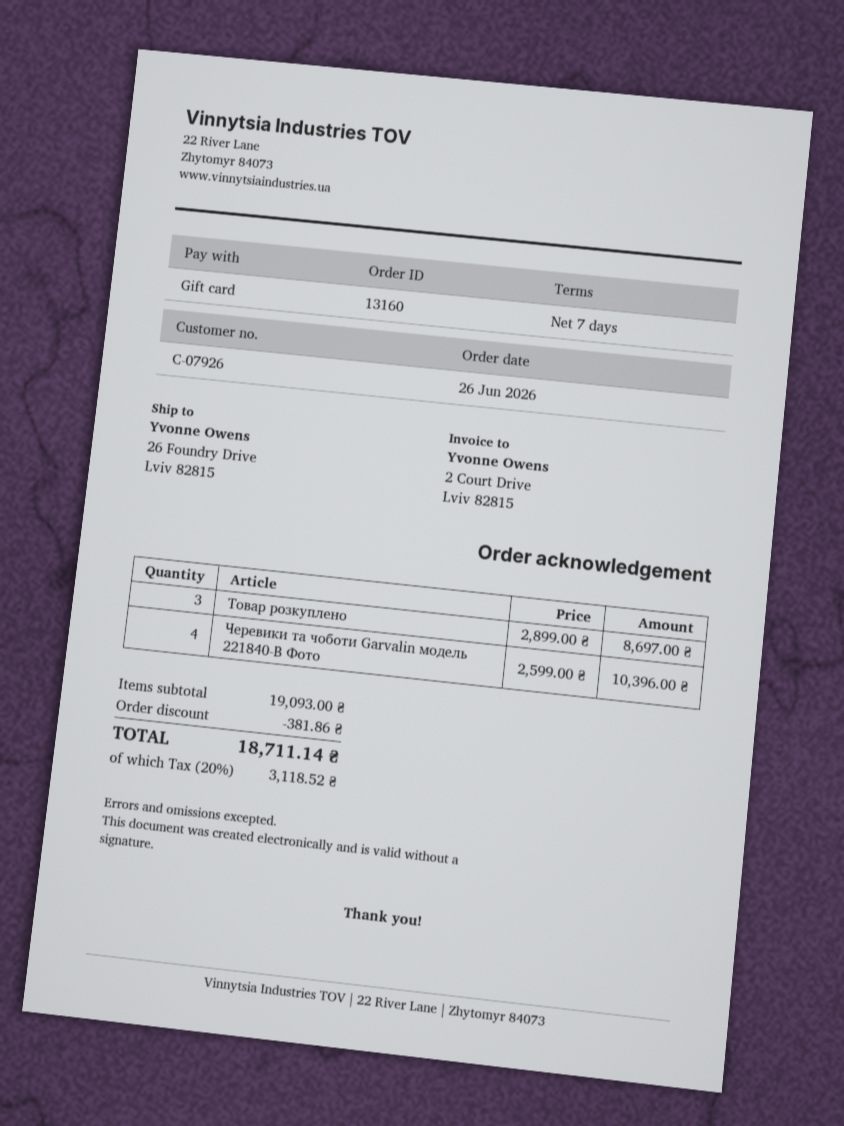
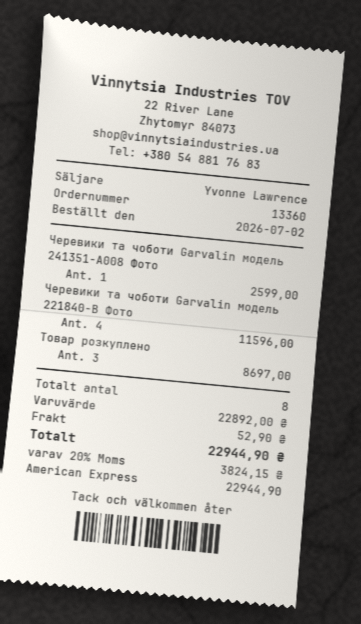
order number: 13160 -> 13360
order date: 2026-06-26 -> 2026-07-02
payment method: gift card -> American Express
Черевики та чоботи Garvalin модель 221840-B Фото: 4 for 10396.00 -> 4 for 11596.00
Черевики та чоботи Garvalin модель 241351-A008 Фото: none -> 1 for 2599.00
subtotal: 19093.00 -> 22892.00
discount: 381.86 -> none
shipping: none -> 52.90
tax: 20% = 3118.52 -> 20% = 3824.15
total: 18711.14 -> 22944.90

